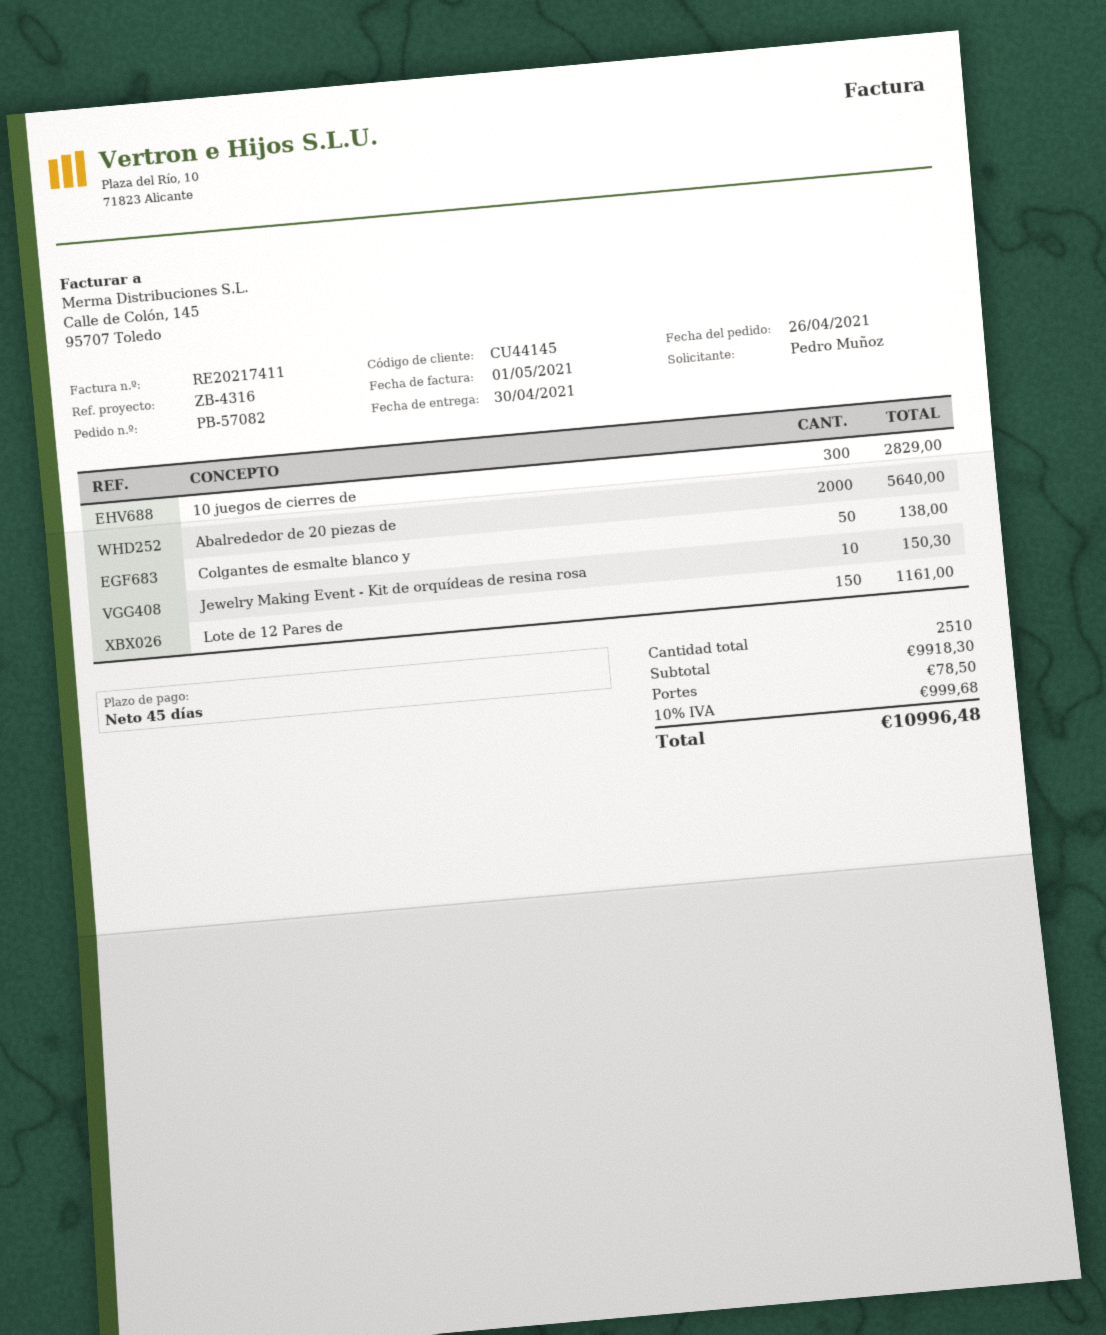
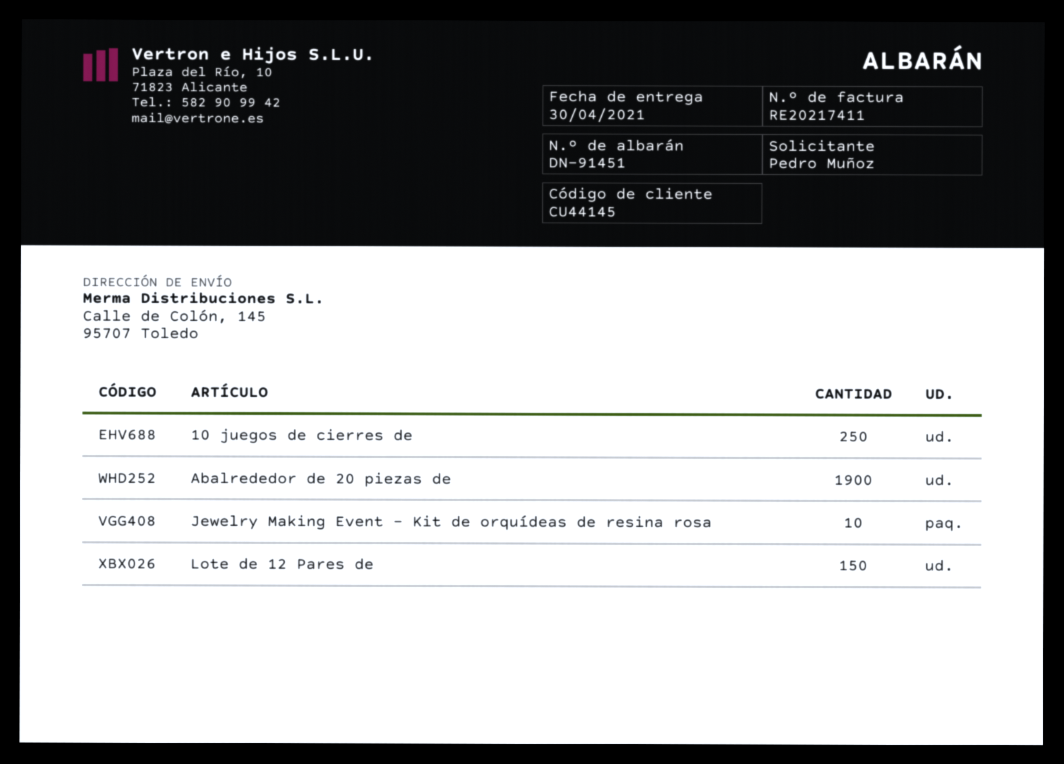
10 juegos de cierres de: 300 -> 250
Abalrededor de 20 piezas de: 2000 -> 1900
Colgantes de esmalte blanco y: 50 -> none

